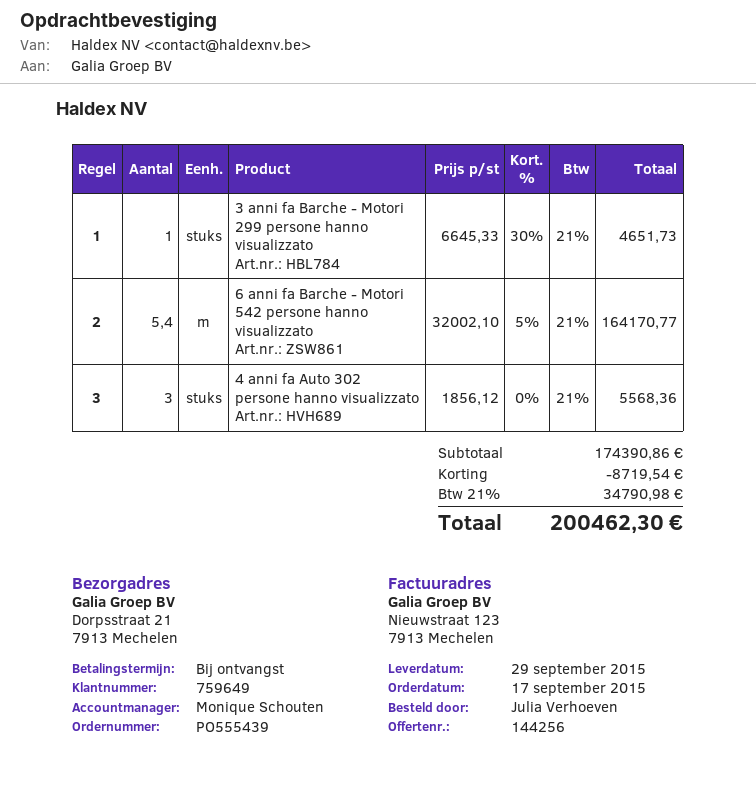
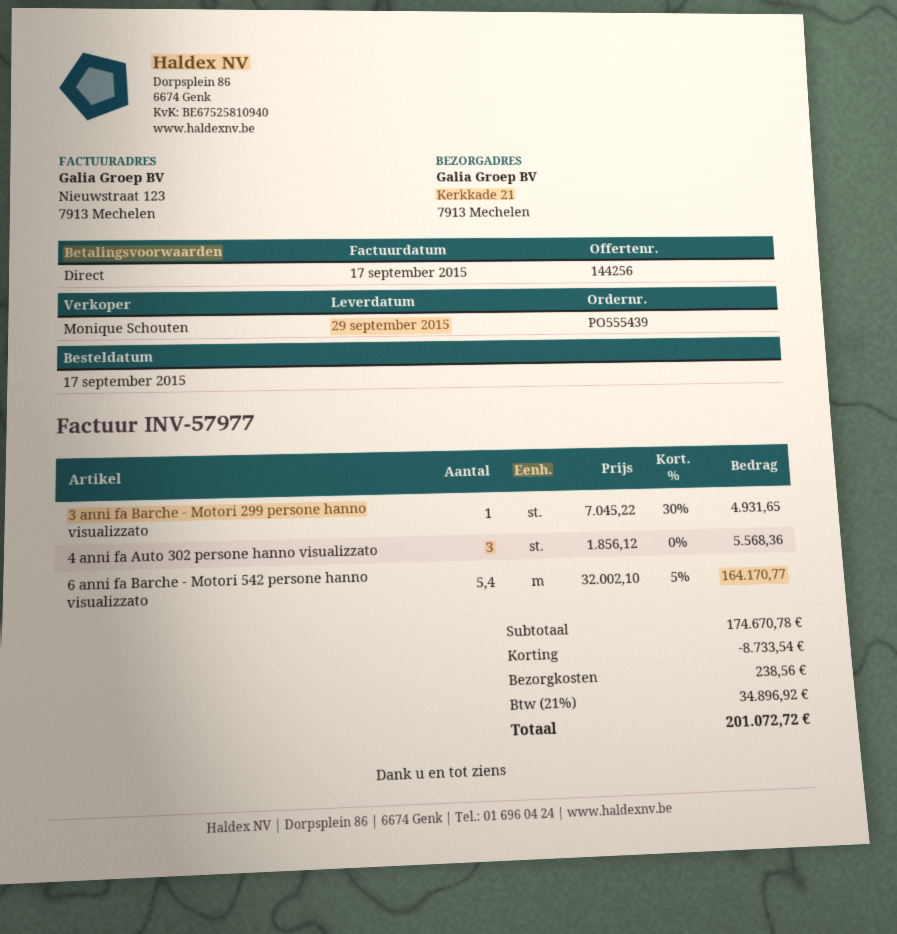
ship to: Dorpsstraat 21, 7913 Mechelen -> Kerkkade 21, 7913 Mechelen
3 anni fa Barche - Motori 299 persone hanno visualizzato: 1 x 6645.33 - 30% = 4651.73 -> 1 x 7045.22 - 30% = 4931.65
subtotal: 174390.86 -> 174670.78
discount: 8719.54 -> 8733.54
shipping: none -> 238.56
tax: 21% = 34790.98 -> 21% = 34896.92
total: 200462.30 -> 201072.72

